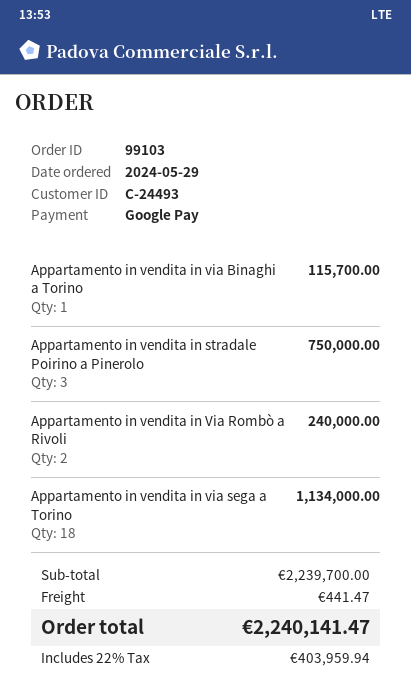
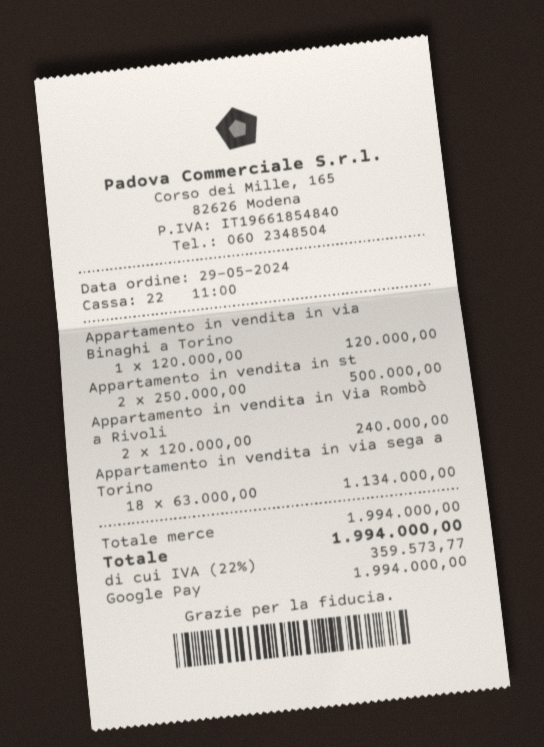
Appartamento in vendita in via Binaghi a Torino: 1 for 115700.00 -> 1 for 120000.00
Appartamento in vendita in stradale Poirino a Pinerolo: 3 for 750000.00 -> 2 for 500000.00
subtotal: 2239700.00 -> 1994000.00
shipping: 441.47 -> none
tax: 22% = 403959.94 -> 22% = 359573.77
total: 2240141.47 -> 1994000.00

